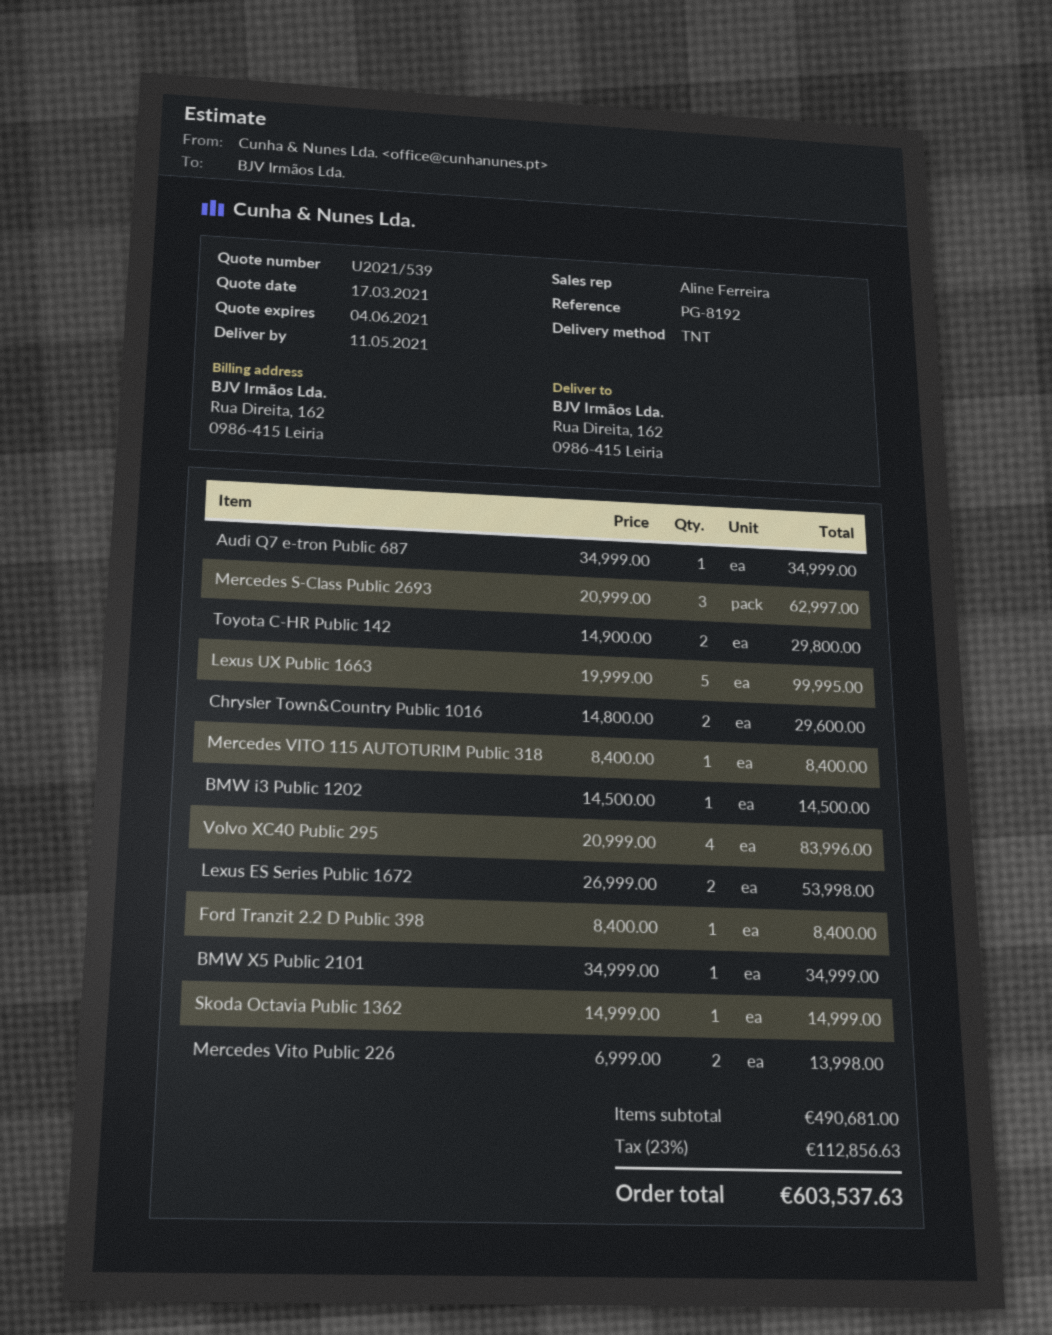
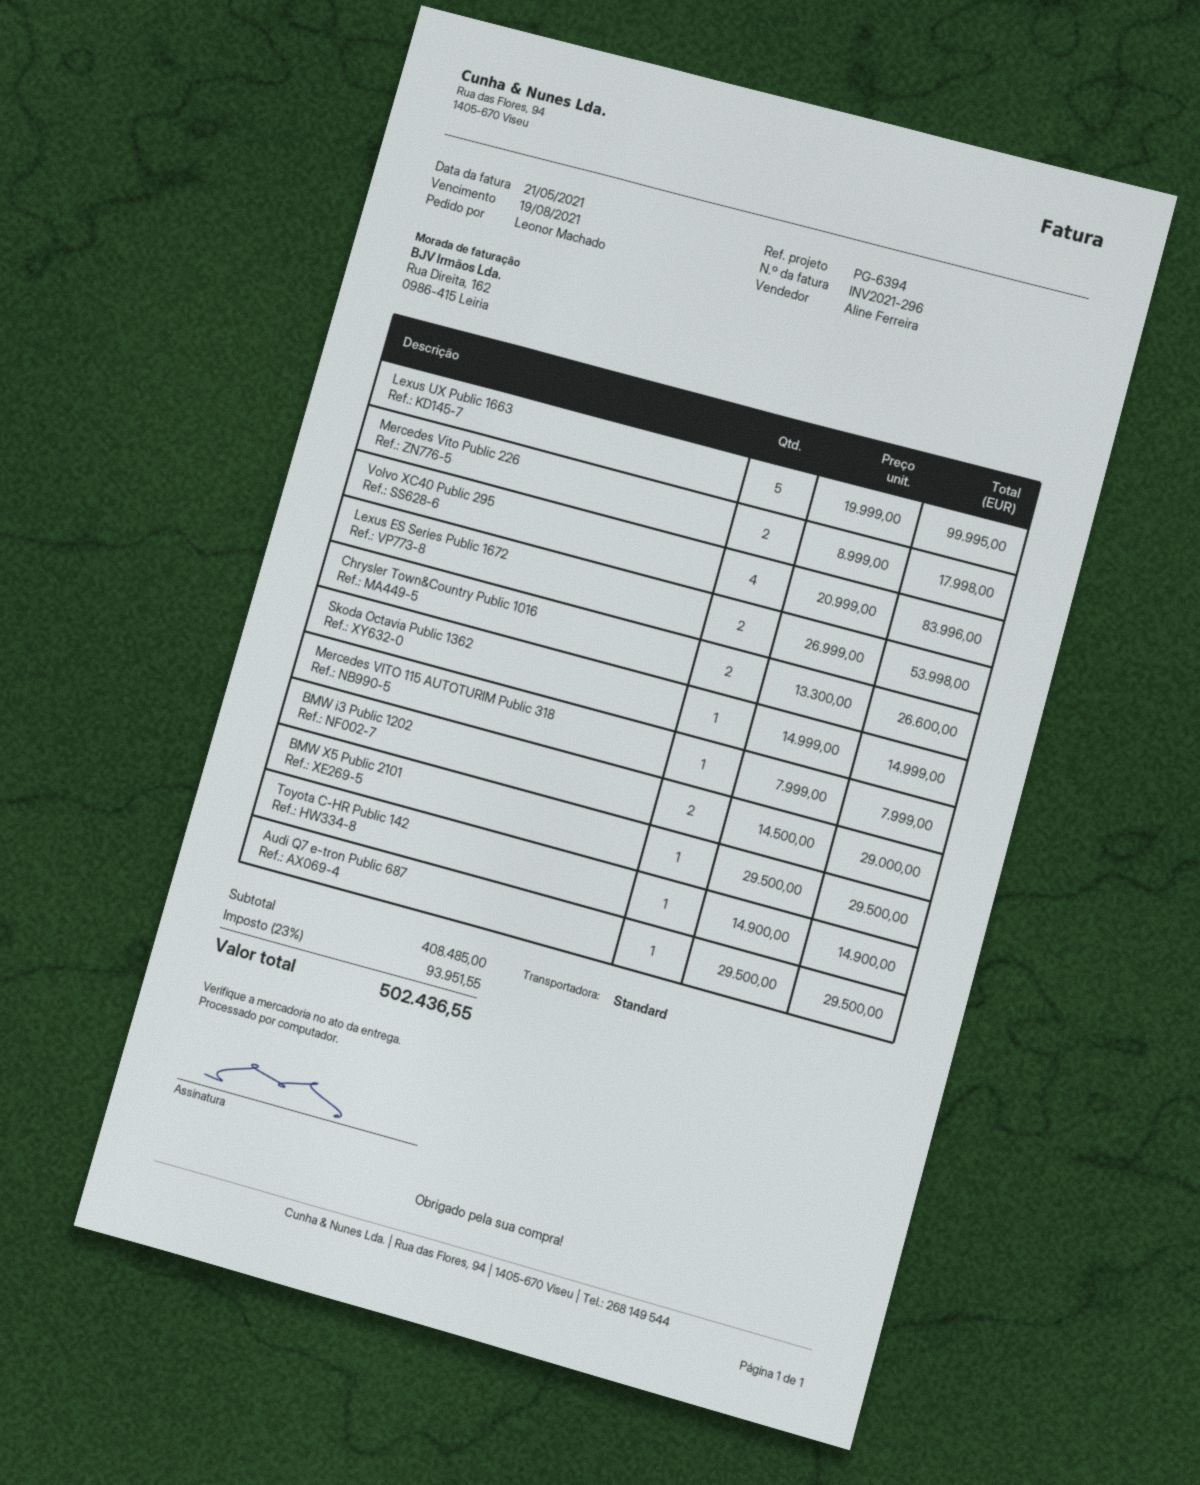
reference: PG-8192 -> PG-6394
shipping method: TNT -> standard
Audi Q7 e-tron Public 687: 1 x 34999.00 = 34999.00 -> 1 x 29500.00 = 29500.00
Mercedes S-Class Public 2693: 3 x 20999.00 = 62997.00 -> none
Toyota C-HR Public 142: 2 x 14900.00 = 29800.00 -> 1 x 14900.00 = 14900.00
Chrysler Town&Country Public 1016: 2 x 14800.00 = 29600.00 -> 2 x 13300.00 = 26600.00
Mercedes VITO 115 AUTOTURIM Public 318: 1 x 8400.00 = 8400.00 -> 1 x 7999.00 = 7999.00
BMW i3 Public 1202: 1 x 14500.00 = 14500.00 -> 2 x 14500.00 = 29000.00
Ford Tranzit 2.2 D Public 398: 1 x 8400.00 = 8400.00 -> none
BMW X5 Public 2101: 1 x 34999.00 = 34999.00 -> 1 x 29500.00 = 29500.00
Mercedes Vito Public 226: 2 x 6999.00 = 13998.00 -> 2 x 8999.00 = 17998.00
subtotal: 490681.00 -> 408485.00
tax: 23% = 112856.63 -> 23% = 93951.55
total: 603537.63 -> 502436.55

